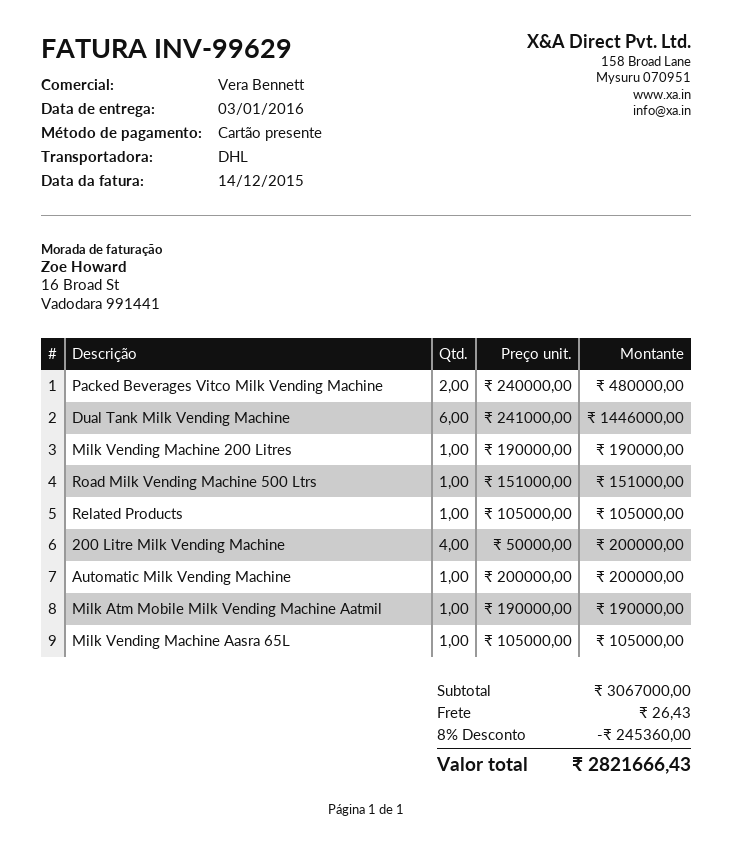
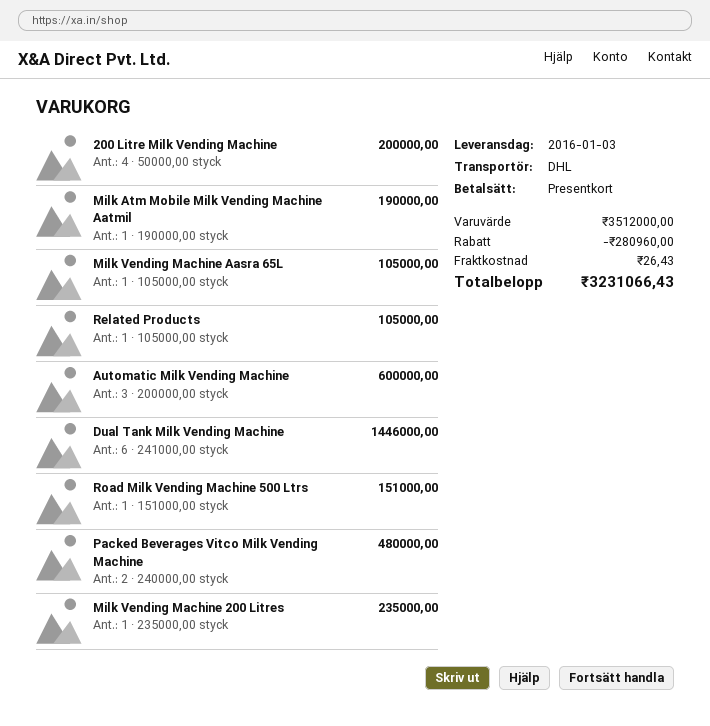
Milk Vending Machine 200 Litres: 1 x 190000.00 = 190000.00 -> 1 x 235000.00 = 235000.00
Automatic Milk Vending Machine: 1 x 200000.00 = 200000.00 -> 3 x 200000.00 = 600000.00
subtotal: 3067000.00 -> 3512000.00
discount: 245360.00 -> 280960.00
total: 2821666.43 -> 3231066.43

